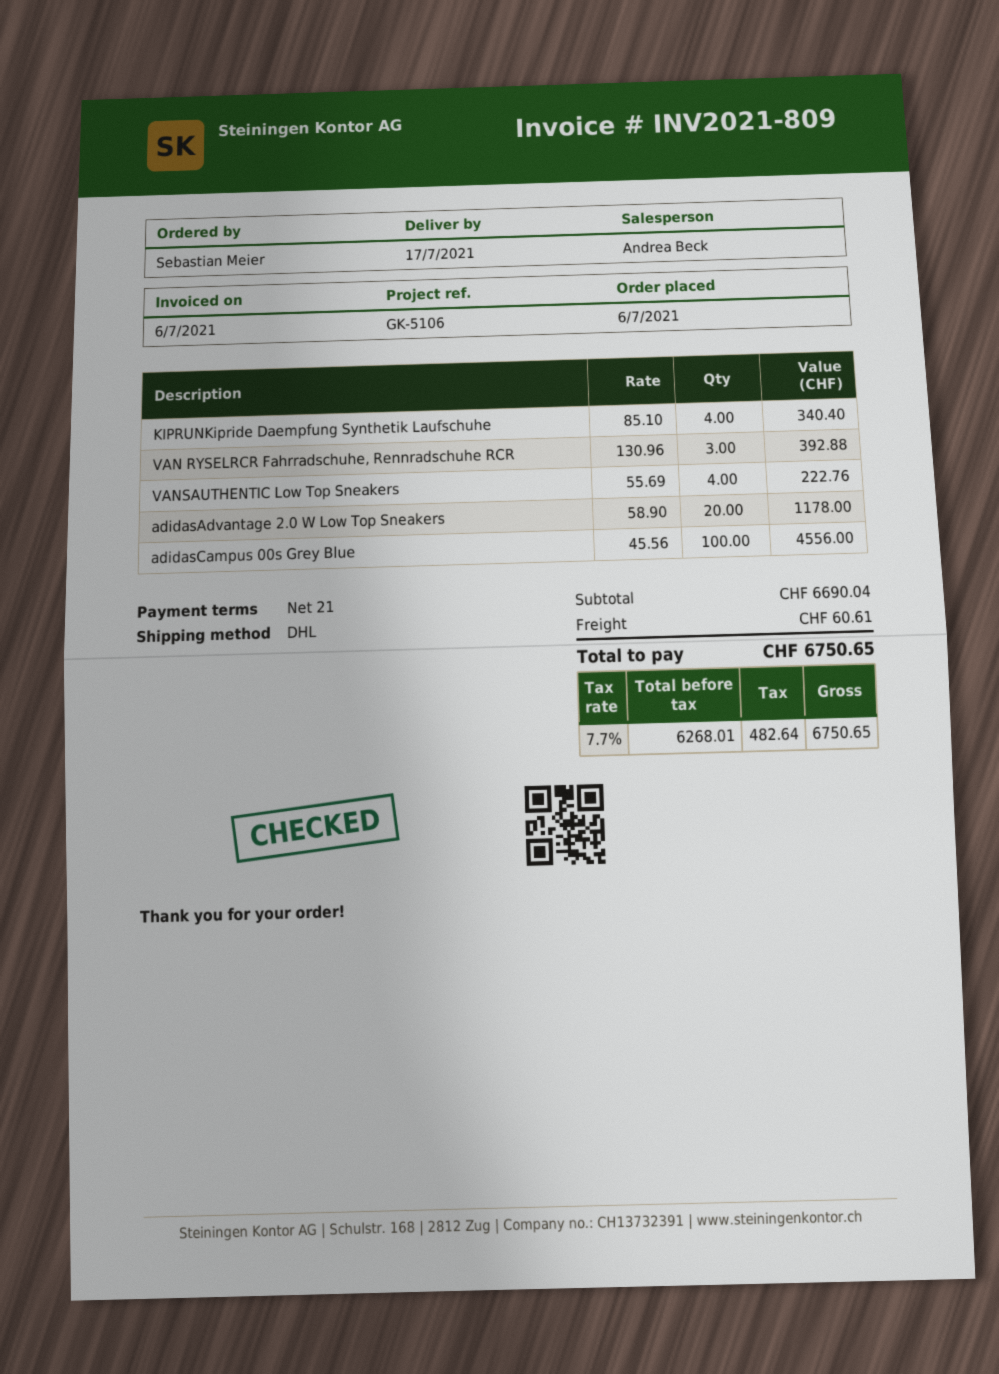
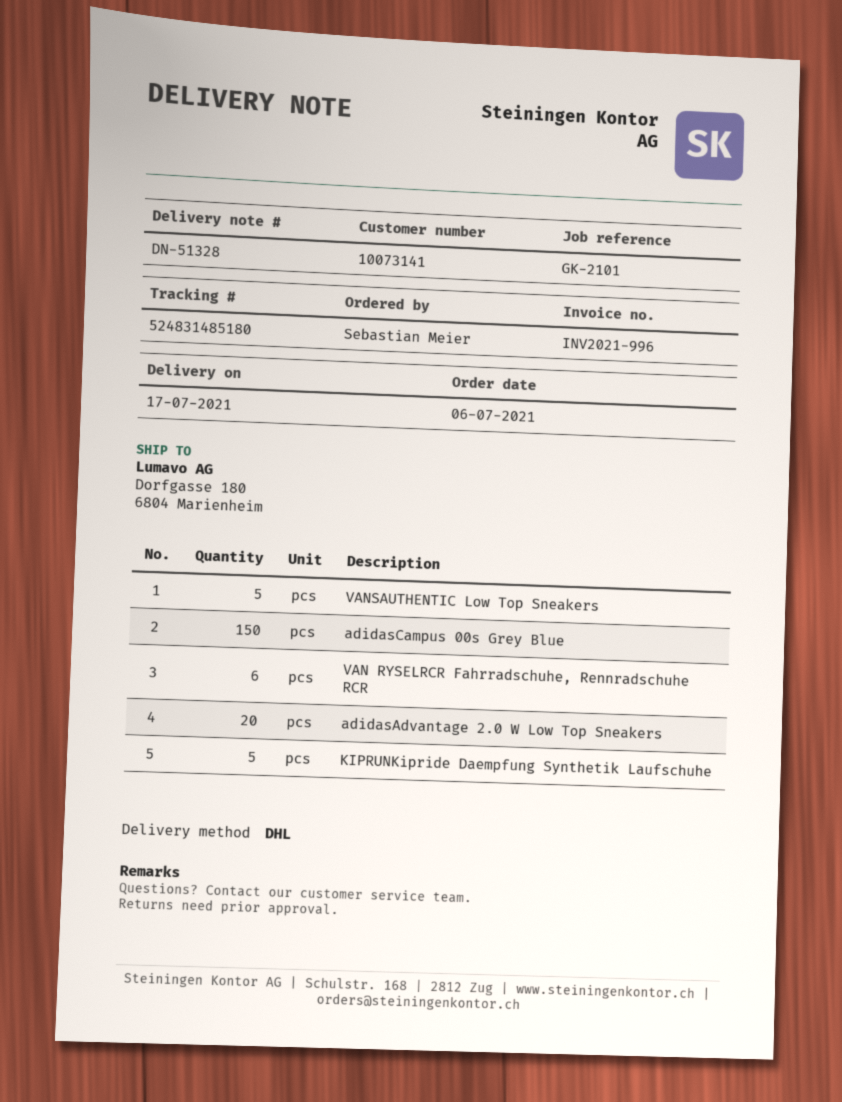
invoice number: INV2021-809 -> INV2021-996
reference: GK-5106 -> GK-2101
KIPRUNKipride Daempfung Synthetik Laufschuhe: 4 -> 5
VAN RYSELRCR Fahrradschuhe, Rennradschuhe RCR: 3 -> 6
VANSAUTHENTIC Low Top Sneakers: 4 -> 5
adidasCampus 00s Grey Blue: 100 -> 150

